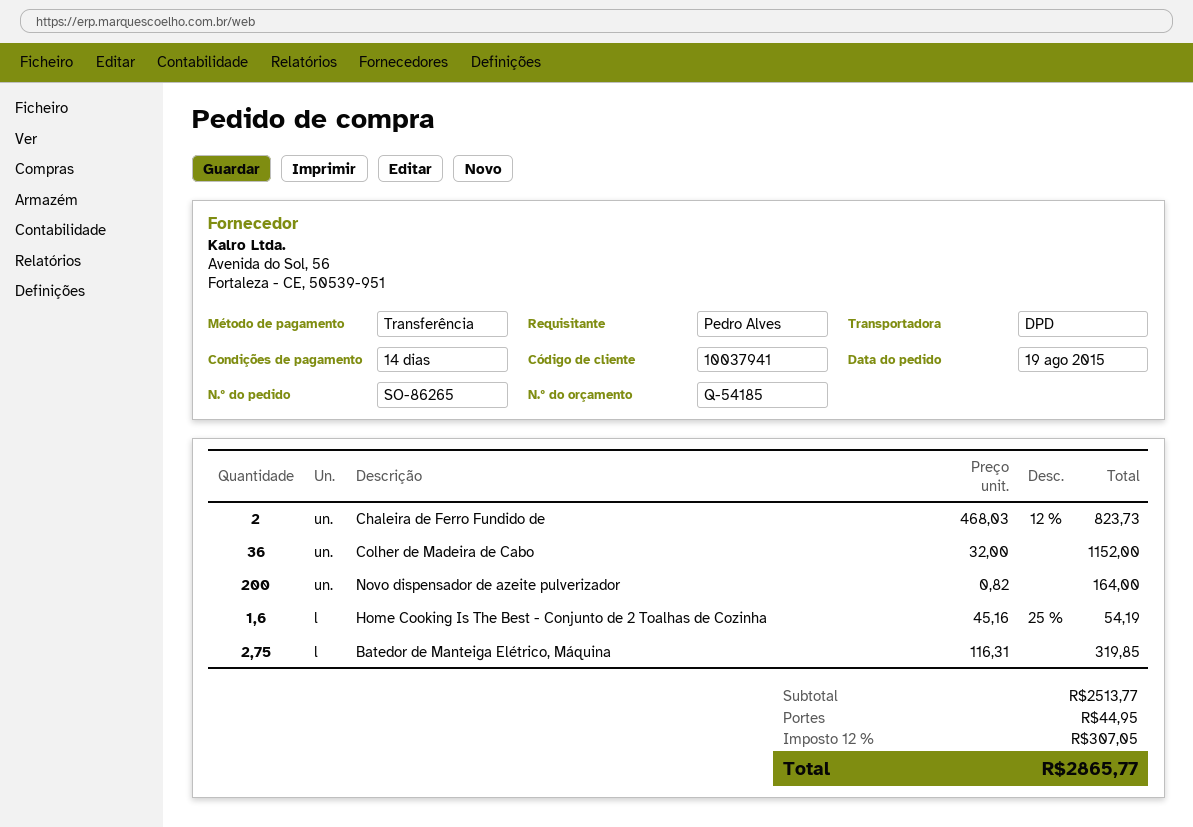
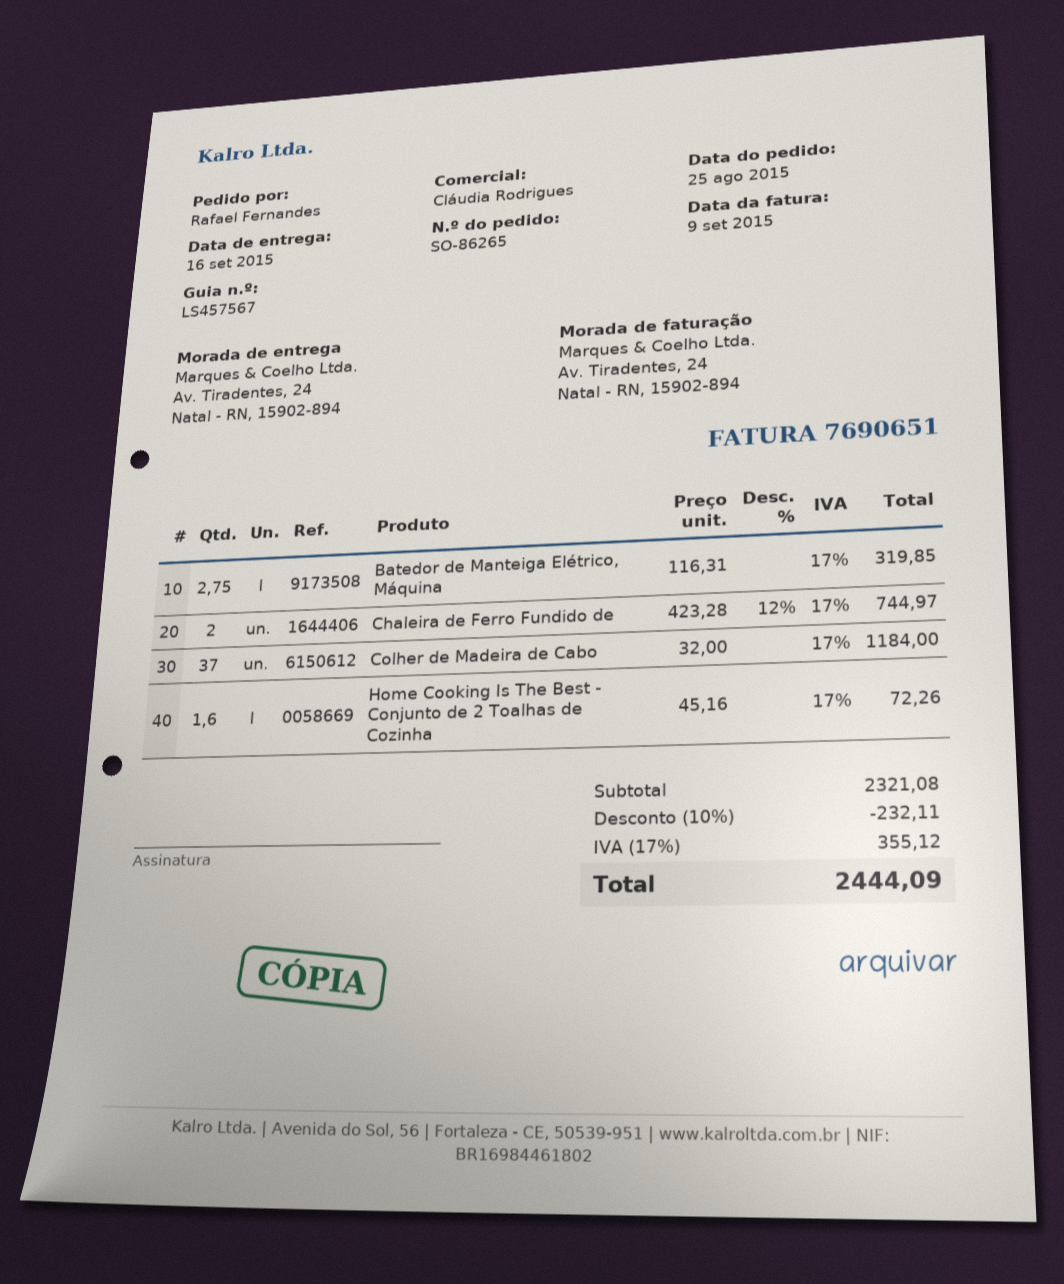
order date: 2015-08-19 -> 2015-08-25
ordered by: Pedro Alves -> Rafael Fernandes
Chaleira de Ferro Fundido de: 2 x 468.03 - 12% = 823.73 -> 2 x 423.28 - 12% = 744.97
Colher de Madeira de Cabo: 36 x 32.00 = 1152.00 -> 37 x 32.00 = 1184.00
Novo dispensador de azeite pulverizador: 200 x 0.82 = 164.00 -> none
Home Cooking Is The Best - Conjunto de 2 Toalhas de Cozinha: 1.6 x 45.16 - 25% = 54.19 -> 1.6 x 45.16 = 72.26
subtotal: 2513.77 -> 2321.08
discount: none -> 10% = 232.11
shipping: 44.95 -> none
tax: 12% = 307.05 -> 17% = 355.12
total: 2865.77 -> 2444.09

